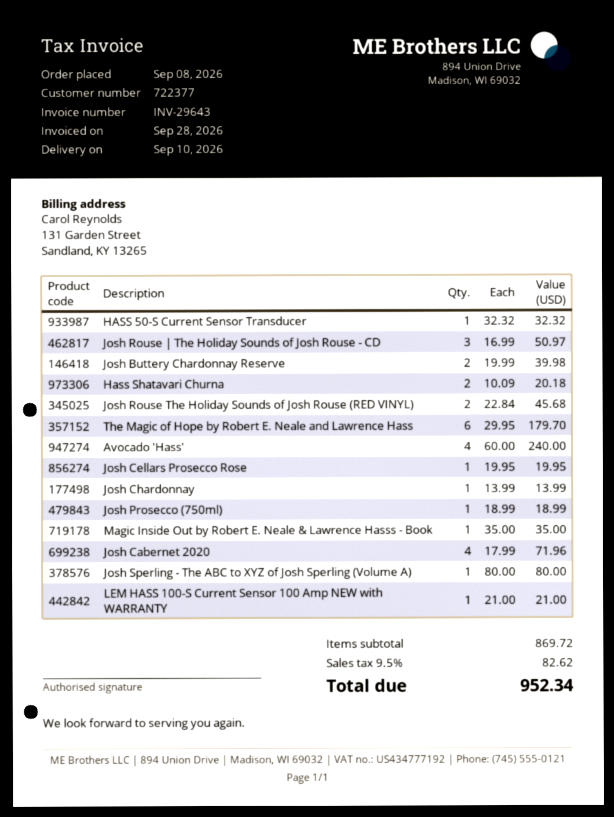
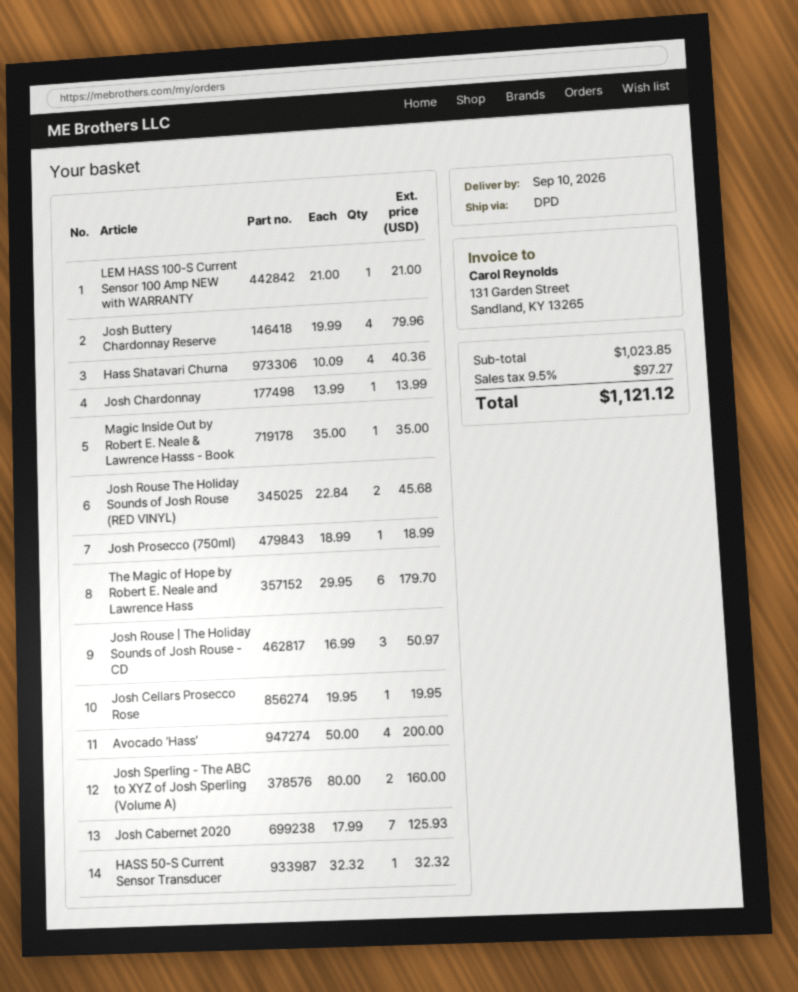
Josh Buttery Chardonnay Reserve: 2 x 19.99 = 39.98 -> 4 x 19.99 = 79.96
Hass Shatavari Churna: 2 x 10.09 = 20.18 -> 4 x 10.09 = 40.36
Avocado 'Hass': 4 x 60.00 = 240.00 -> 4 x 50.00 = 200.00
Josh Cabernet 2020: 4 x 17.99 = 71.96 -> 7 x 17.99 = 125.93
Josh Sperling - The ABC to XYZ of Josh Sperling (Volume A): 1 x 80.00 = 80.00 -> 2 x 80.00 = 160.00
subtotal: 869.72 -> 1023.85
tax: 9.5% = 82.62 -> 9.5% = 97.27
total: 952.34 -> 1121.12

